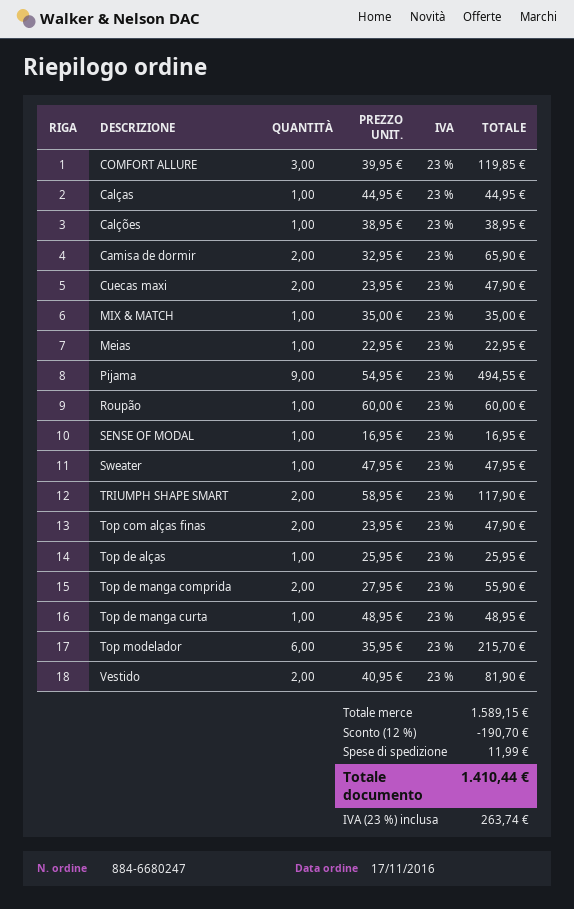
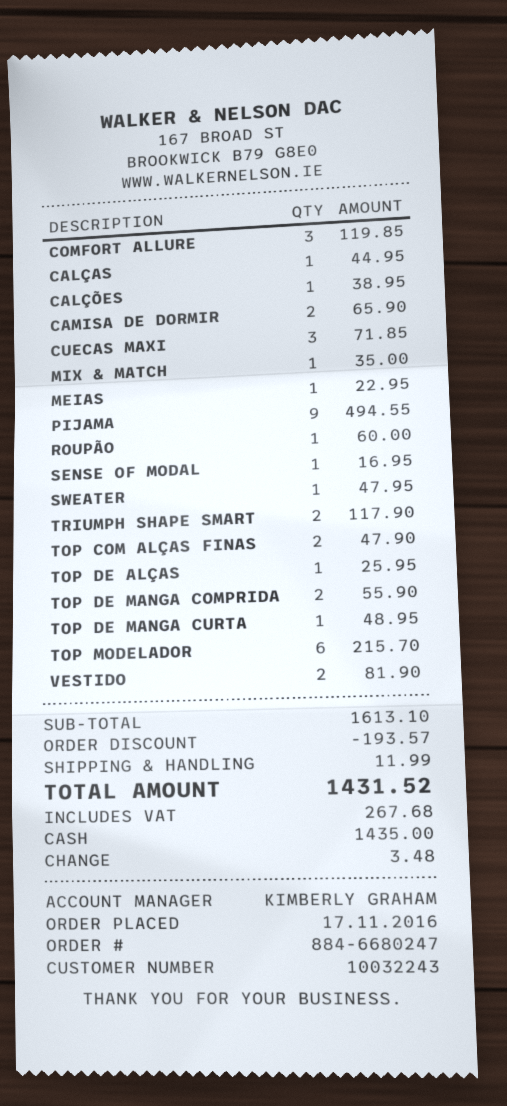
Cuecas maxi: 2 for 47.90 -> 3 for 71.85
subtotal: 1589.15 -> 1613.10
discount: 190.70 -> 193.57
tax: 263.74 -> 267.68
total: 1410.44 -> 1431.52

